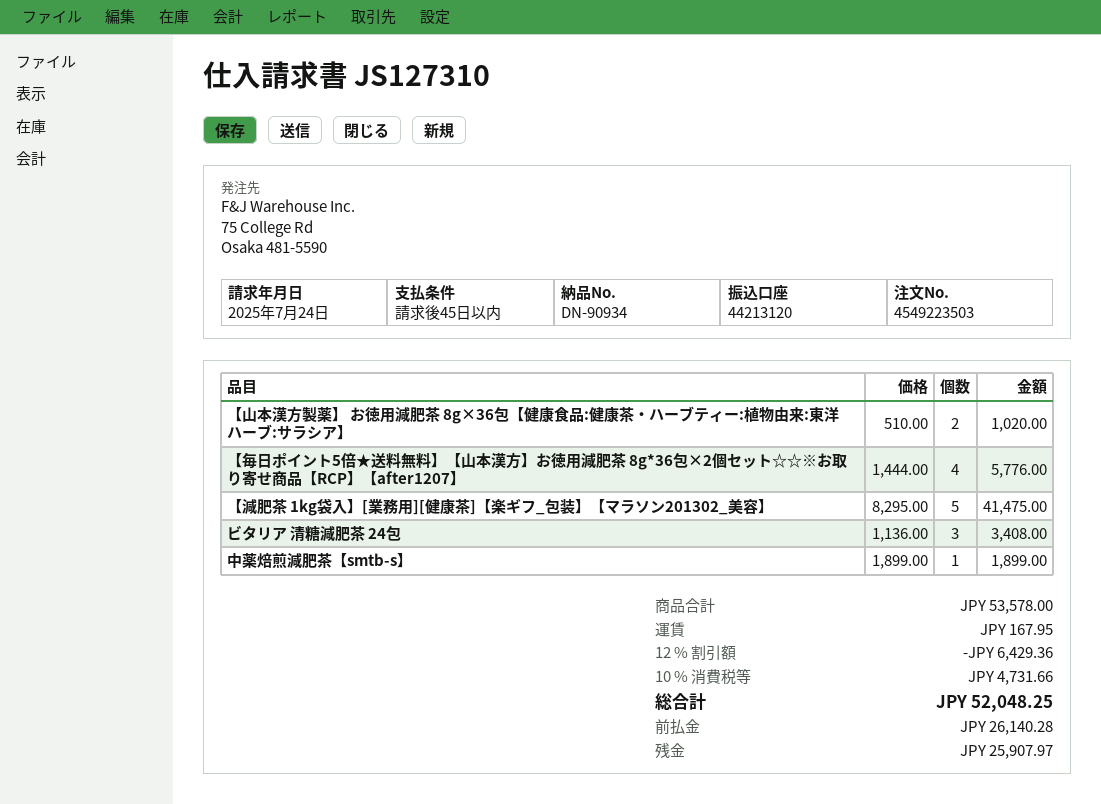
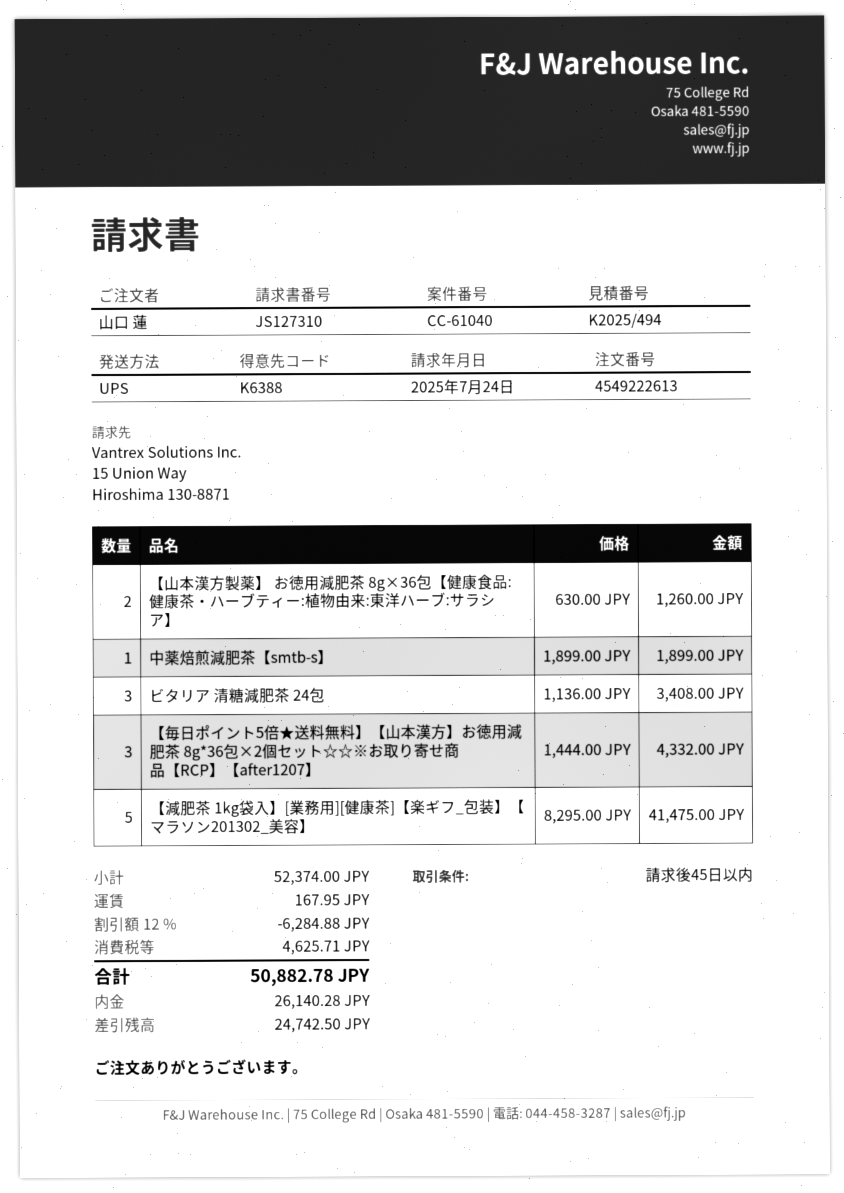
order number: 4549223503 -> 4549222613
【山本漢方製薬】 お徳用減肥茶 8g×36包【健康食品:健康茶・ハーブティー:植物由来:東洋ハーブ:サラシア】: 2 x 510.00 = 1020.00 -> 2 x 630.00 = 1260.00
【毎日ポイント5倍★送料無料】【山本漢方】お徳用減肥茶 8g*36包×2個セット☆☆※お取り寄せ商品【RCP】【after1207】: 4 x 1444.00 = 5776.00 -> 3 x 1444.00 = 4332.00
subtotal: 53578.00 -> 52374.00
discount: 12% = 6429.36 -> 12% = 6284.88
tax: 4731.66 -> 4625.71
total: 52048.25 -> 50882.78
balance: 25907.97 -> 24742.50

